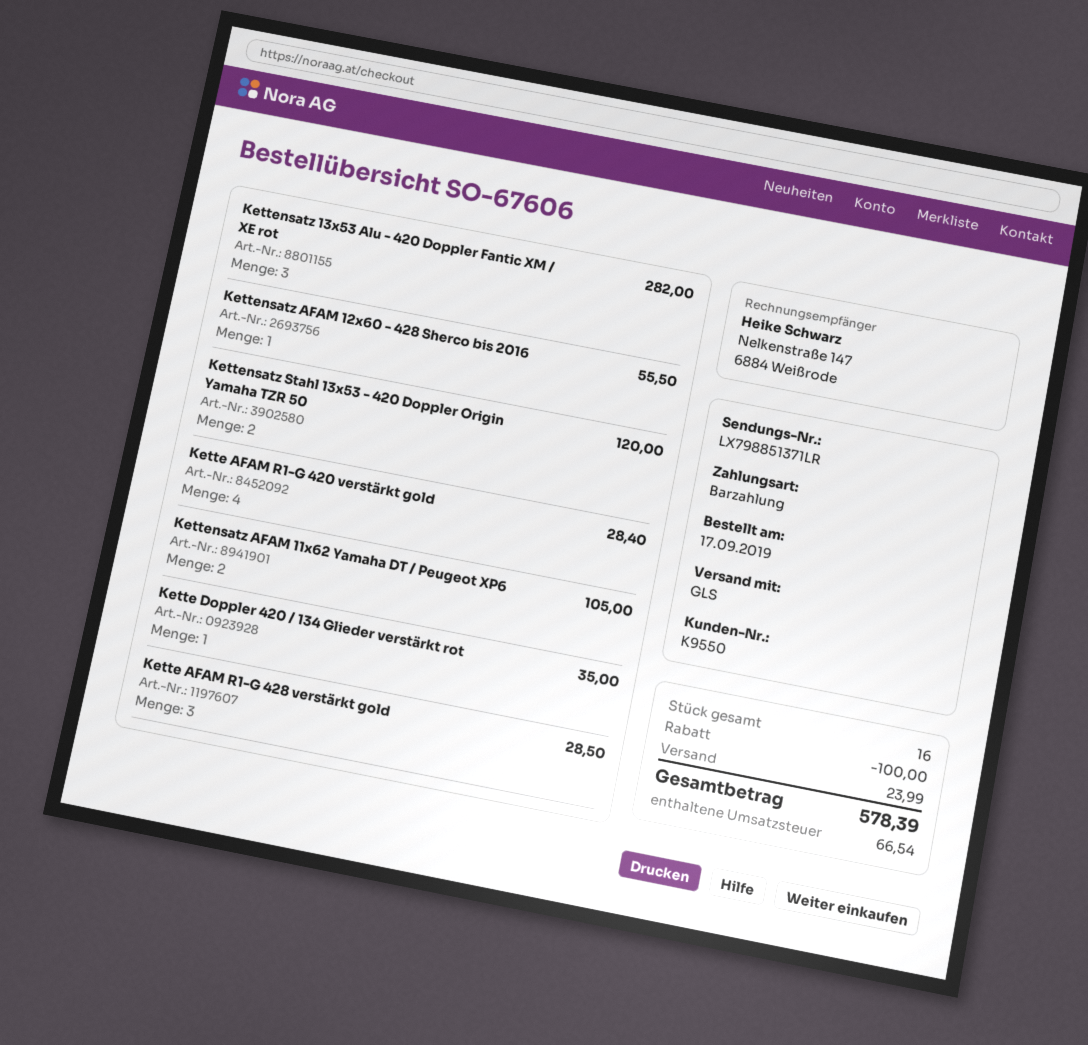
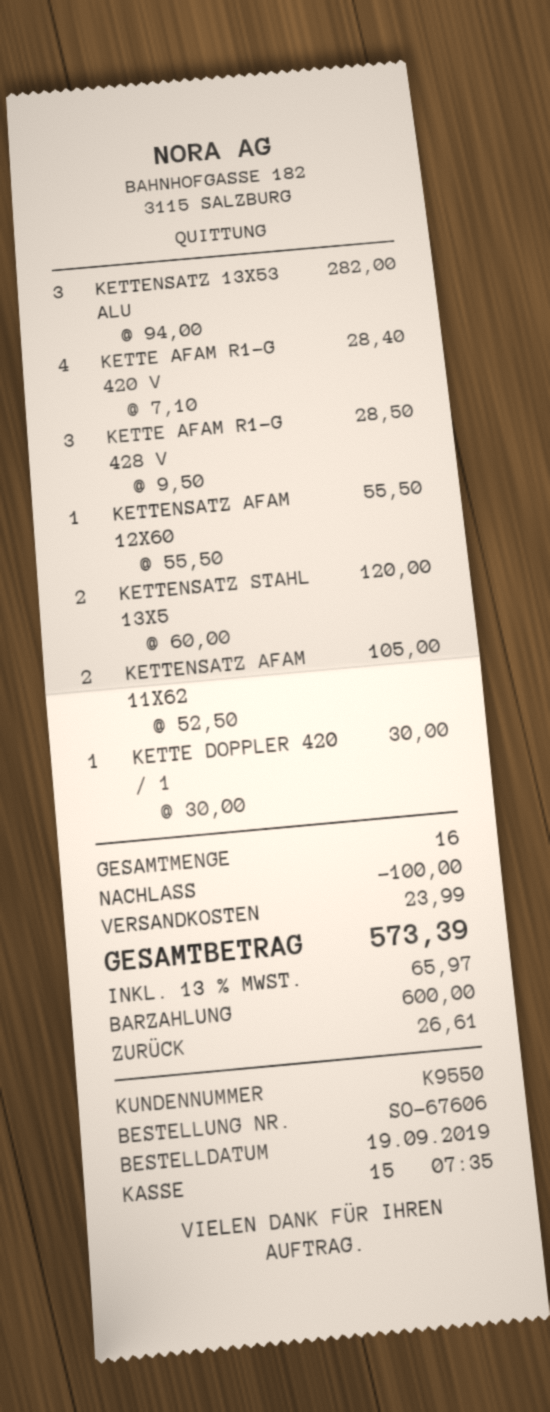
order date: 2019-09-17 -> 2019-09-19
Kette Doppler 420 / 134 Glieder verstärkt rot: 1 for 35.00 -> 1 for 30.00
tax: 66.54 -> 65.97
total: 578.39 -> 573.39

